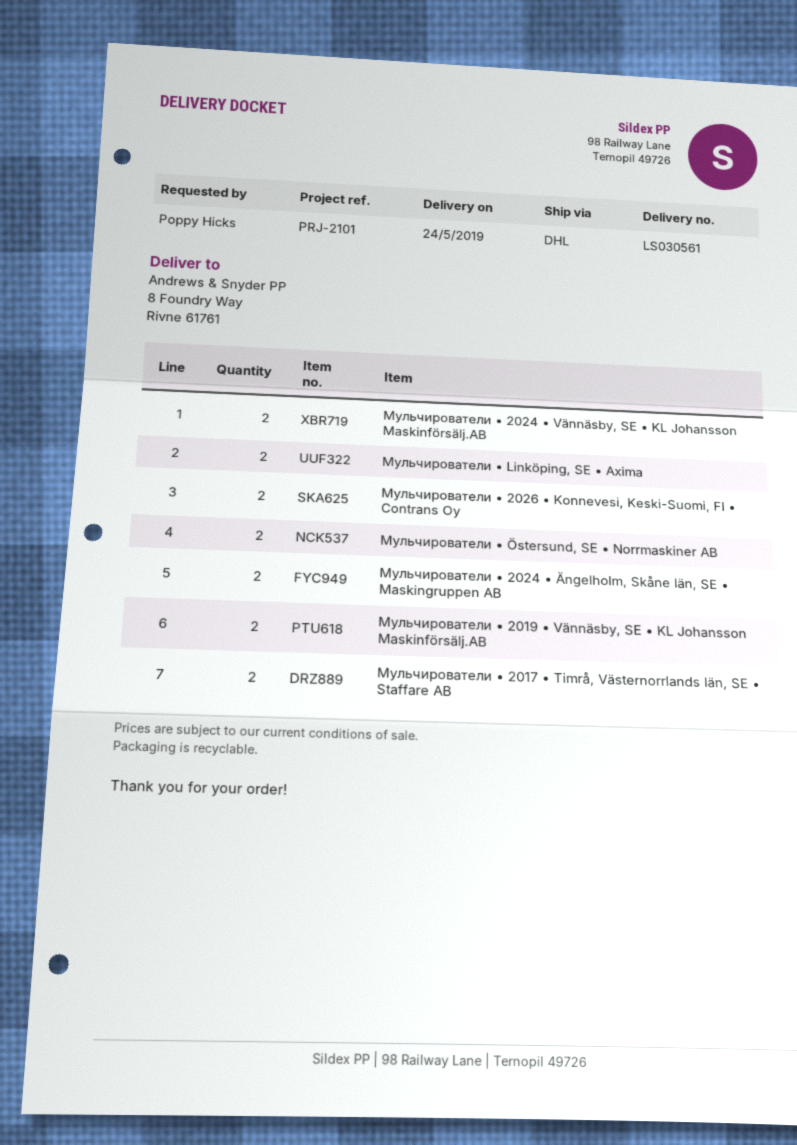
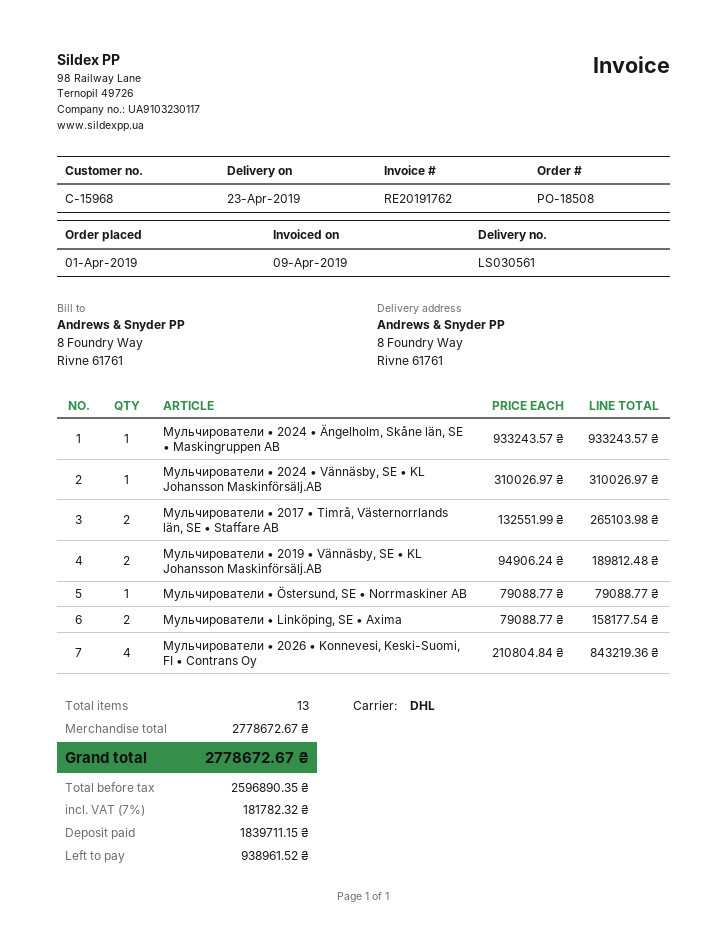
delivery date: 2019-05-24 -> 2019-04-23
Мульчирователи • 2024 • Vännäsby, SE • KL Johansson Maskinförsälj.AB: 2 -> 1
Мульчирователи • 2026 • Konnevesi, Keski-Suomi, FI • Contrans Oy: 2 -> 4
Мульчирователи • Östersund, SE • Norrmaskiner AB: 2 -> 1
Мульчирователи • 2024 • Ängelholm, Skåne län, SE • Maskingruppen AB: 2 -> 1

